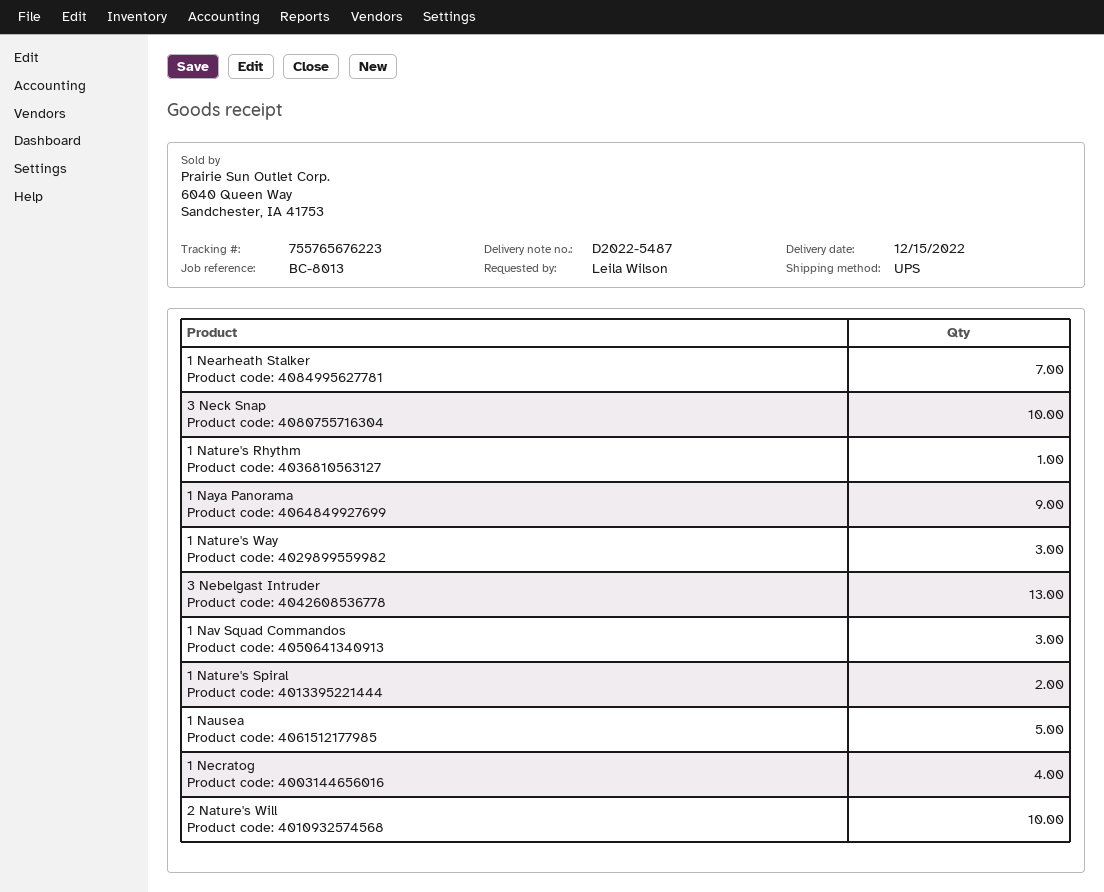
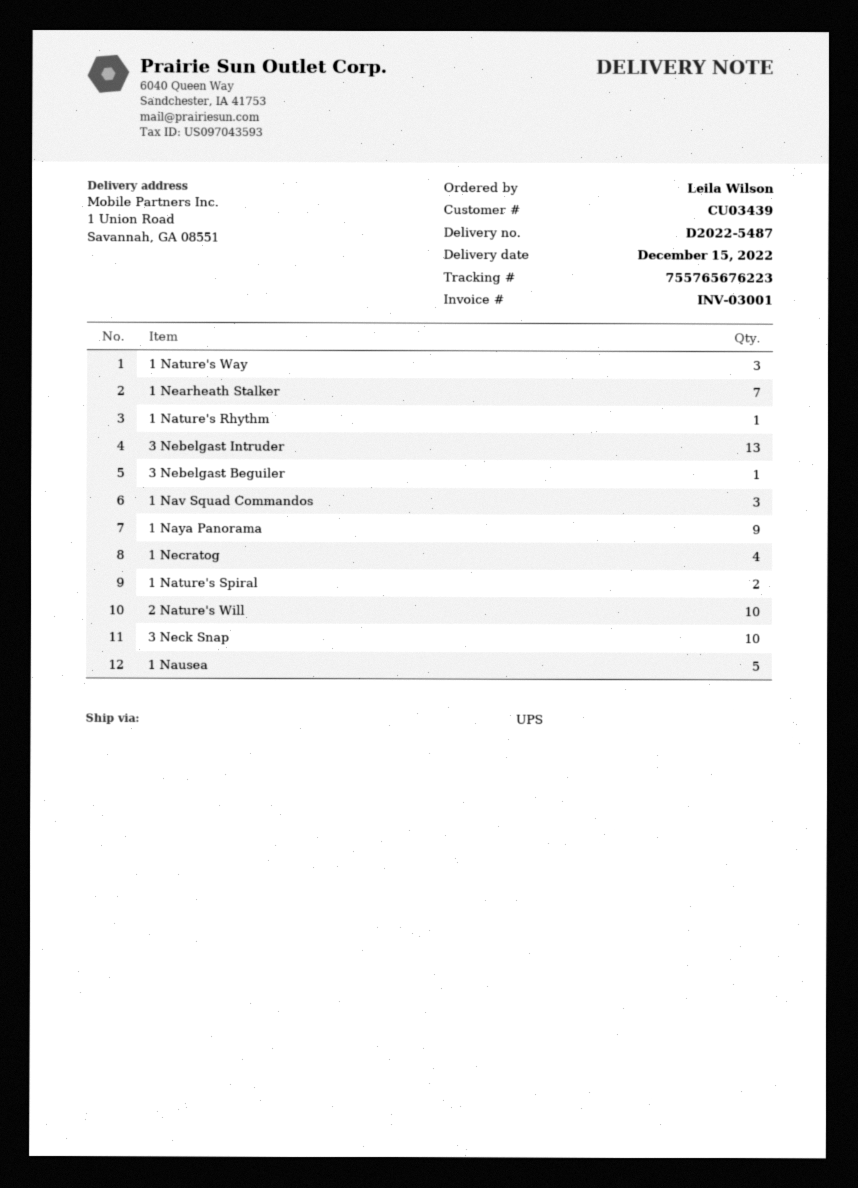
3 Nebelgast Beguiler: none -> 1

